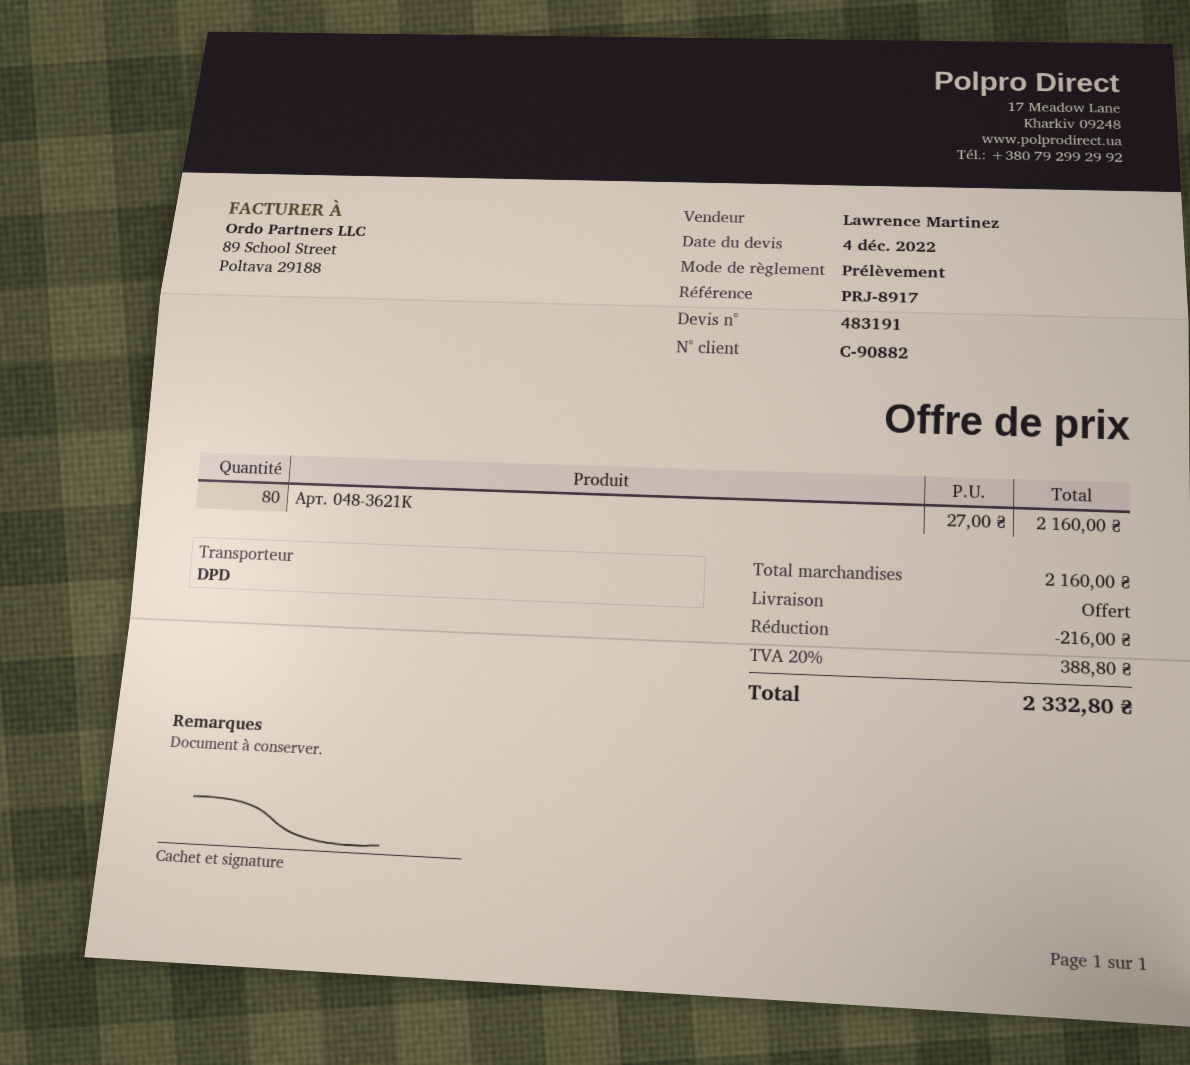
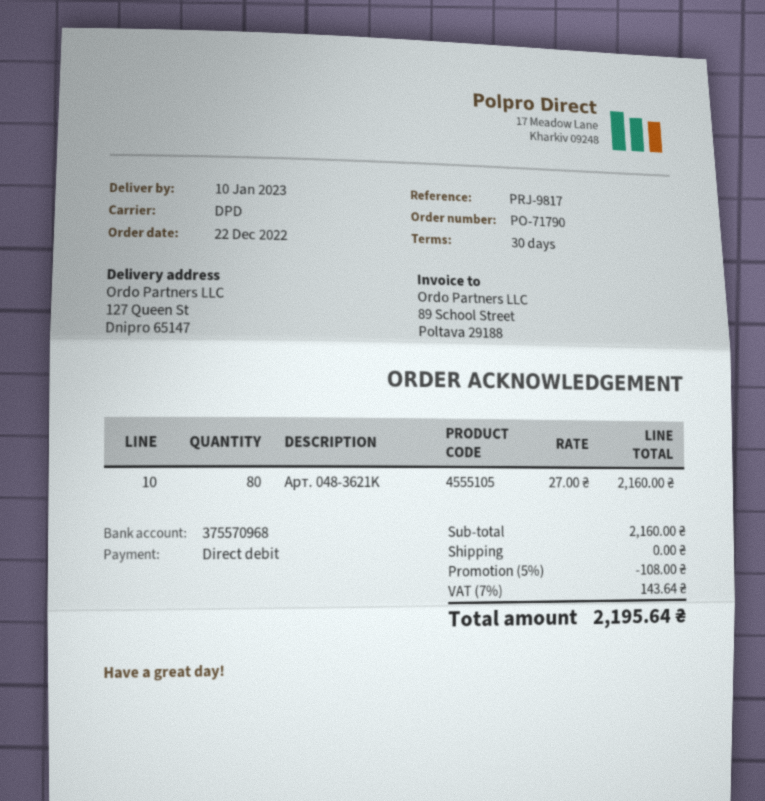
reference: PRJ-8917 -> PRJ-9817
discount: 216.00 -> 108.00
tax: 20% = 388.80 -> 7% = 143.64
total: 2332.80 -> 2195.64

